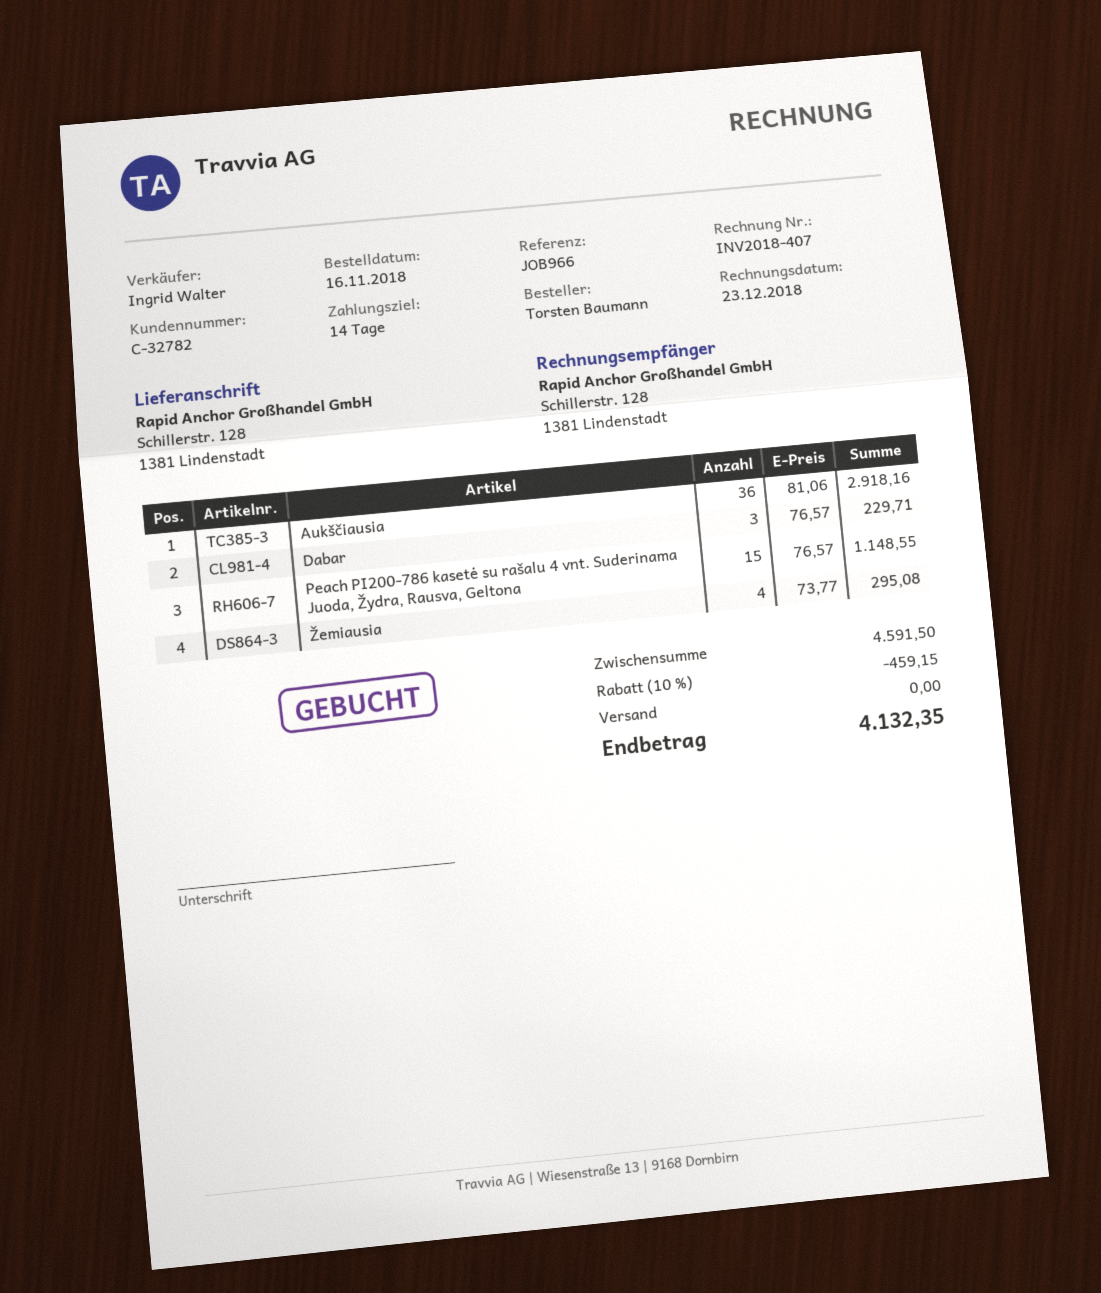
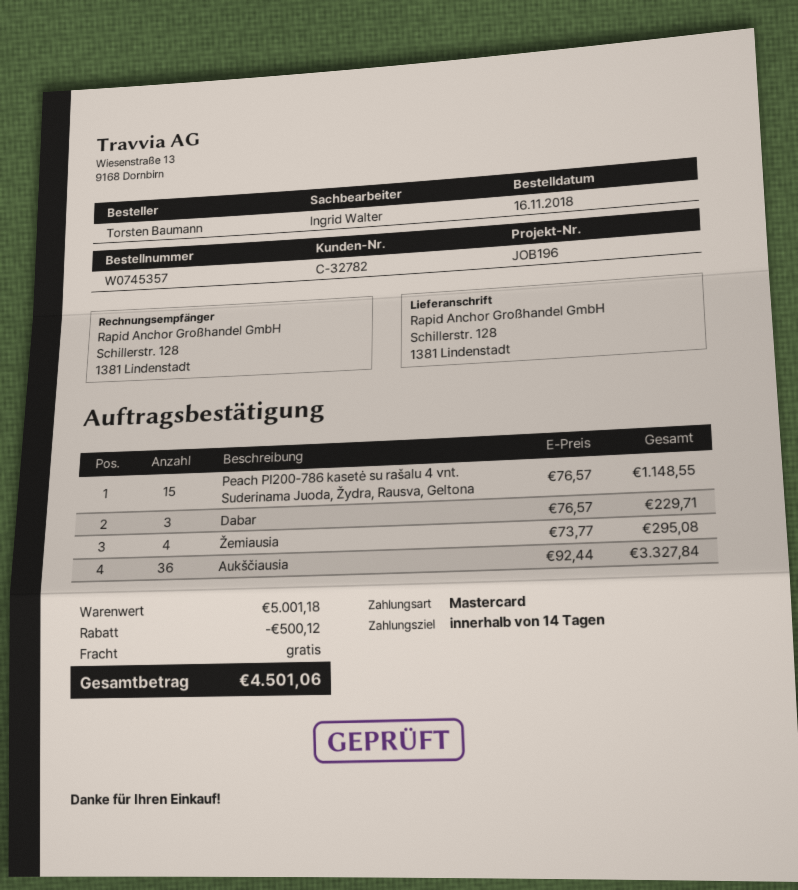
reference: JOB966 -> JOB196
Aukščiausia: 36 x 81.06 = 2918.16 -> 36 x 92.44 = 3327.84
subtotal: 4591.50 -> 5001.18
discount: 459.15 -> 500.12
total: 4132.35 -> 4501.06

